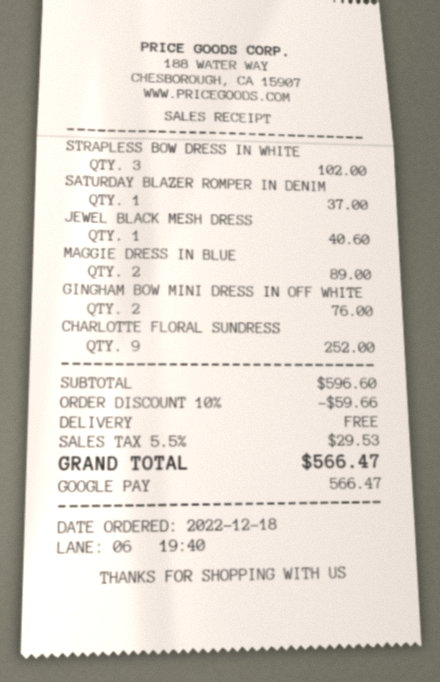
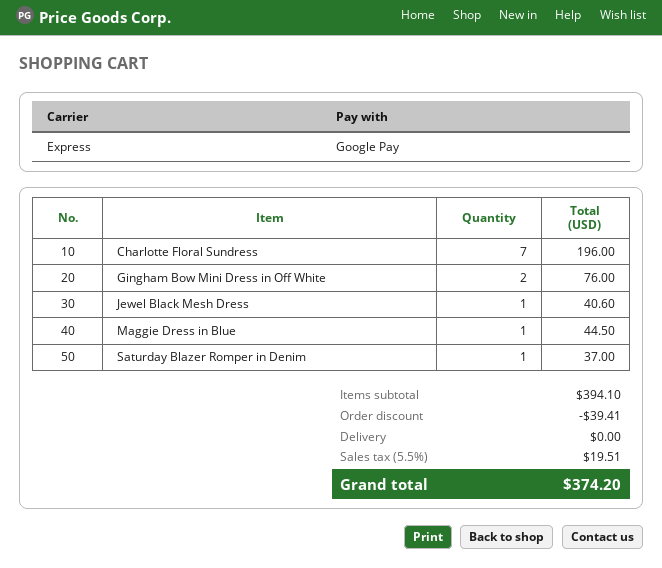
STRAPLESS BOW DRESS IN WHITE: 3 for 102.00 -> none
MAGGIE DRESS IN BLUE: 2 for 89.00 -> 1 for 44.50
CHARLOTTE FLORAL SUNDRESS: 9 for 252.00 -> 7 for 196.00
subtotal: 596.60 -> 394.10
discount: 59.66 -> 39.41
tax: 5.5% = 29.53 -> 5.5% = 19.51
total: 566.47 -> 374.20

